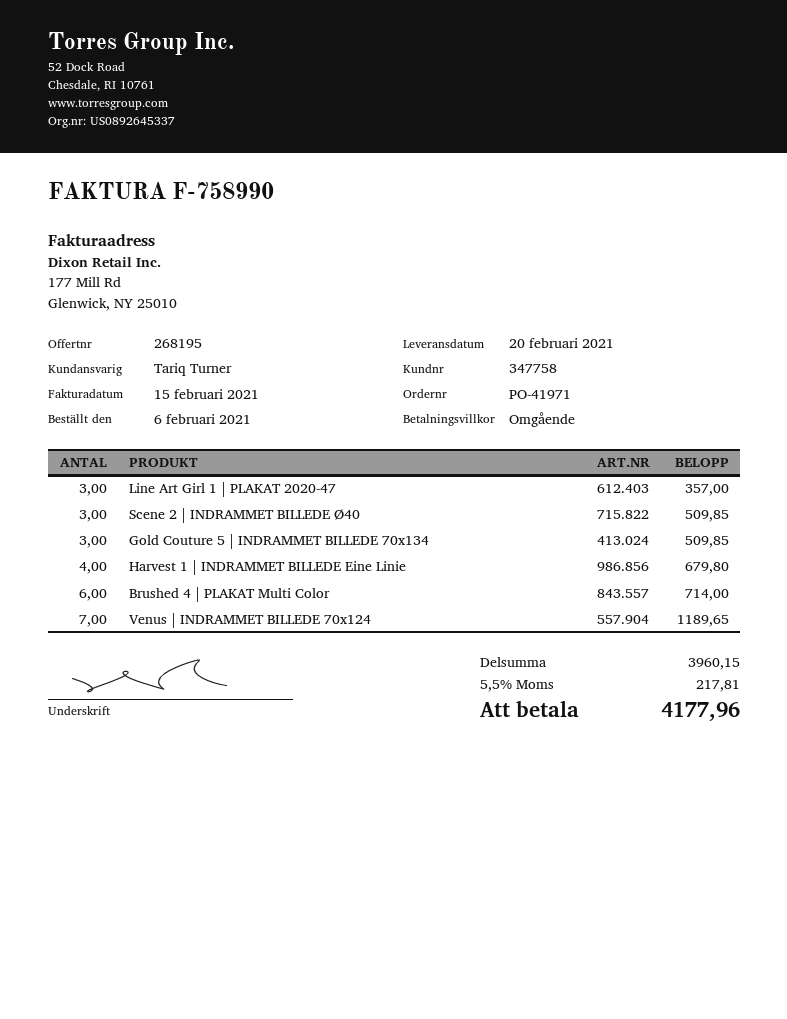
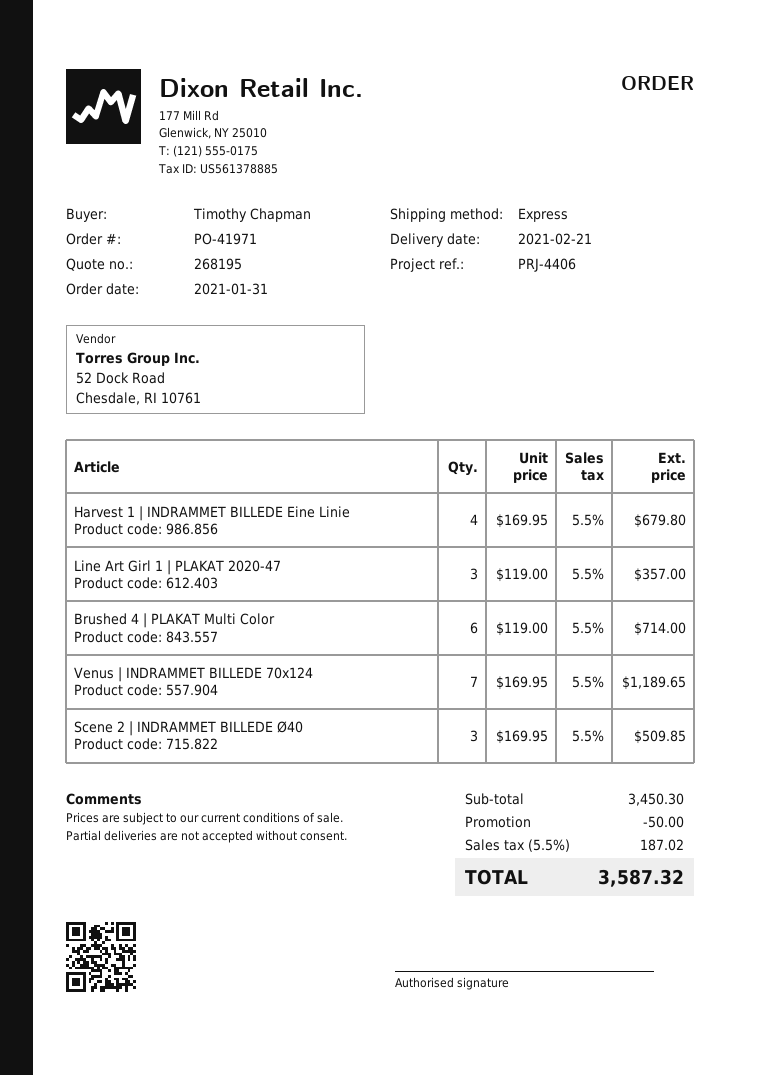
order date: 2021-02-06 -> 2021-01-31
delivery date: 2021-02-20 -> 2021-02-21
Gold Couture 5 | INDRAMMET BILLEDE 70x134: 3 for 509.85 -> none
subtotal: 3960.15 -> 3450.30
discount: none -> 50.00
tax: 5.5% = 217.81 -> 5.5% = 187.02
total: 4177.96 -> 3587.32

